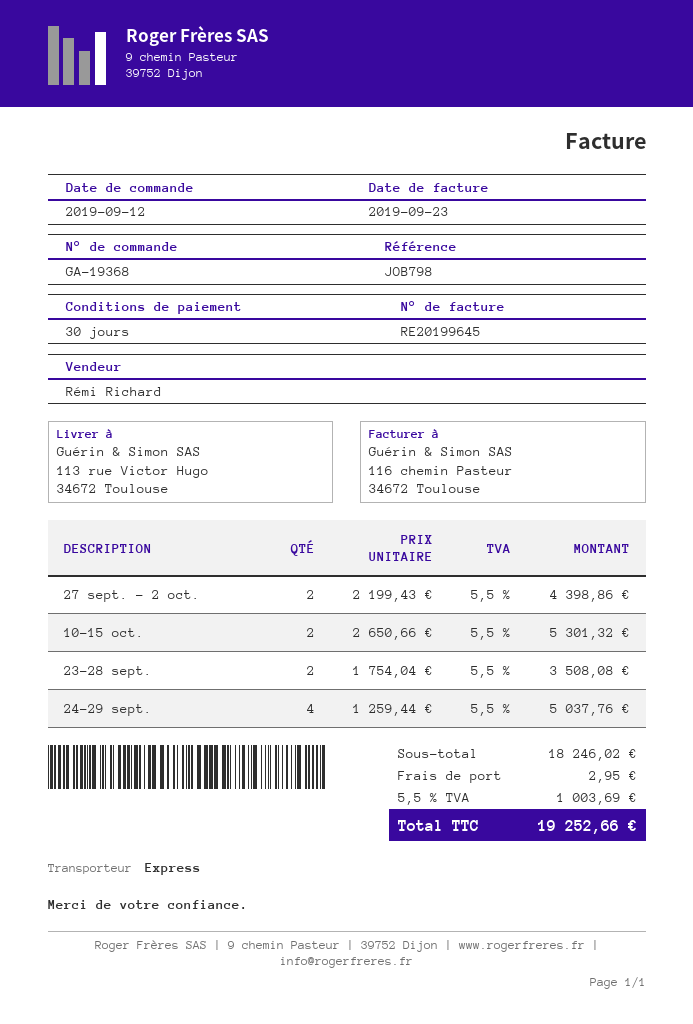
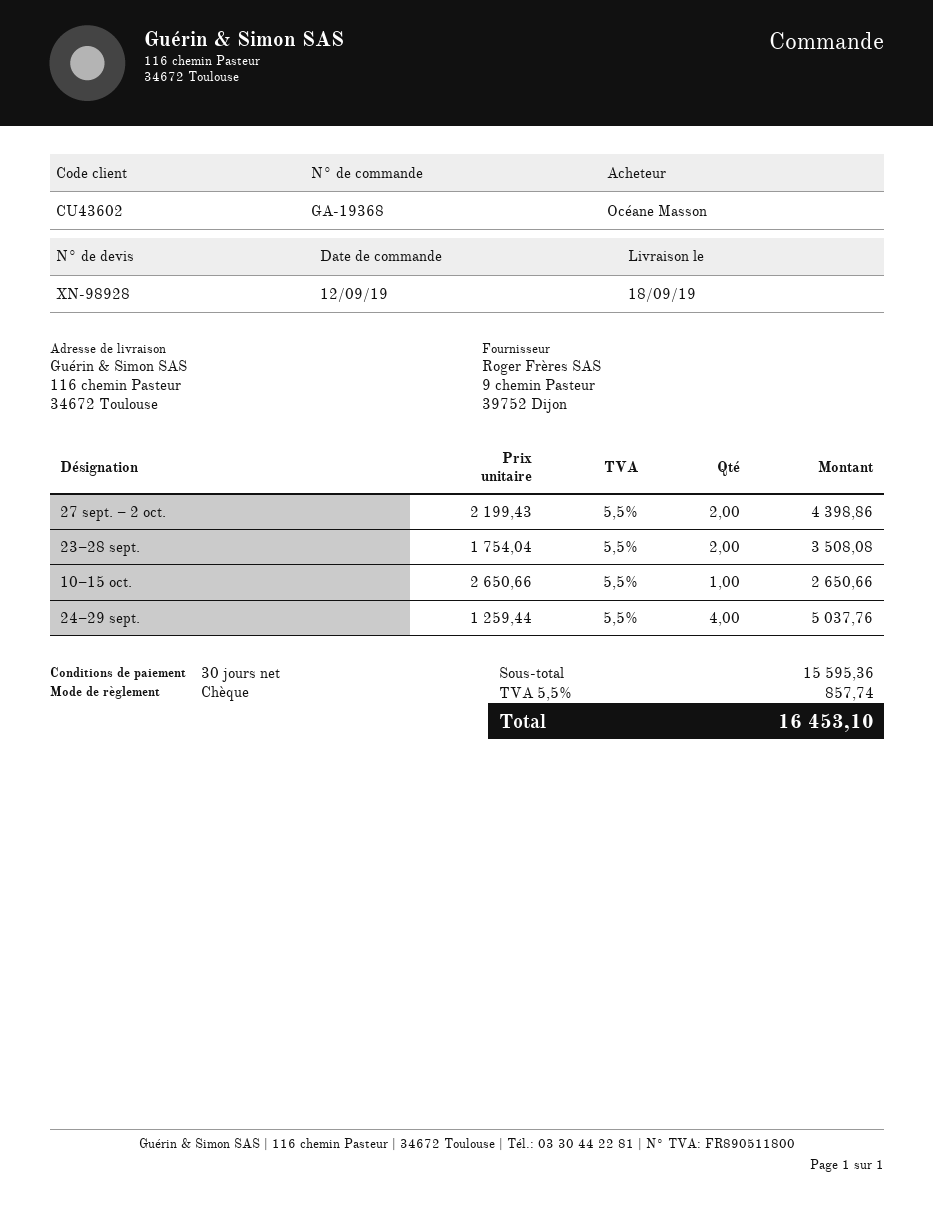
ship to: 113 rue Victor Hugo, 34672 Toulouse -> 116 chemin Pasteur, 34672 Toulouse
10–15 oct.: 2 x 2650.66 = 5301.32 -> 1 x 2650.66 = 2650.66
subtotal: 18246.02 -> 15595.36
shipping: 2.95 -> none
tax: 5.5% = 1003.69 -> 5.5% = 857.74
total: 19252.66 -> 16453.10

